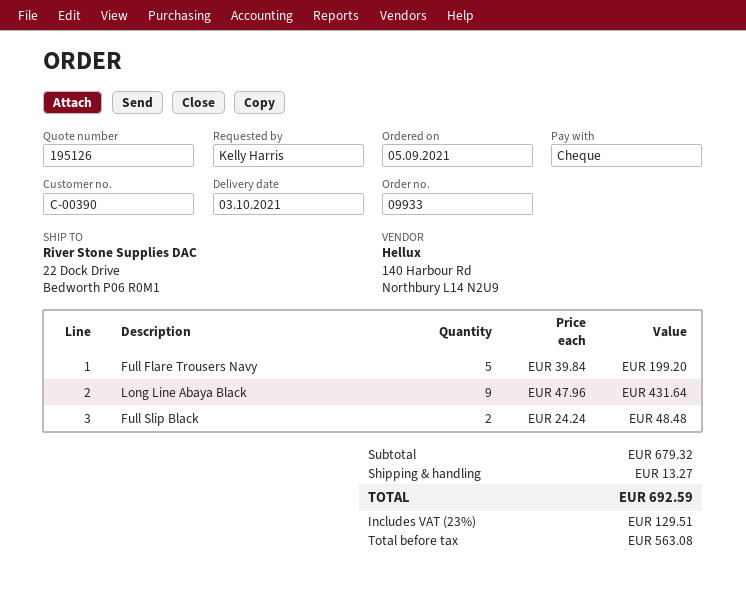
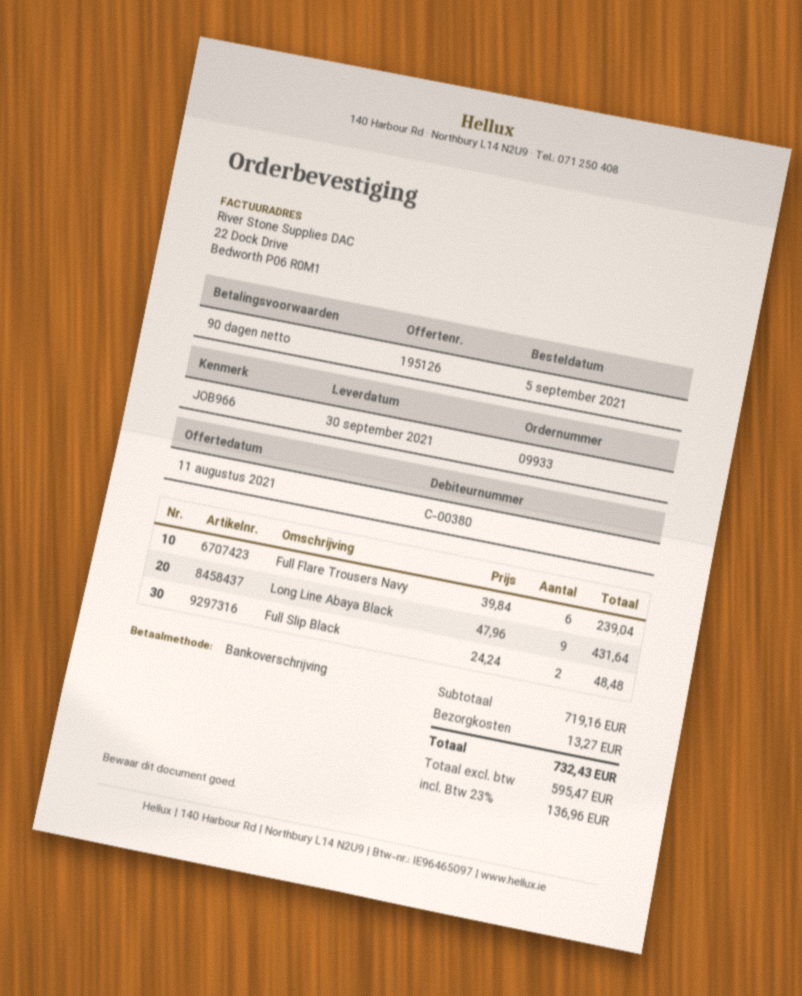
delivery date: 2021-10-03 -> 2021-09-30
customer number: C-00390 -> C-00380
payment method: cheque -> bank transfer
Full Flare Trousers Navy: 5 x 39.84 = 199.20 -> 6 x 39.84 = 239.04
subtotal: 679.32 -> 719.16
net: 563.08 -> 595.47
tax: 23% = 129.51 -> 23% = 136.96
total: 692.59 -> 732.43

